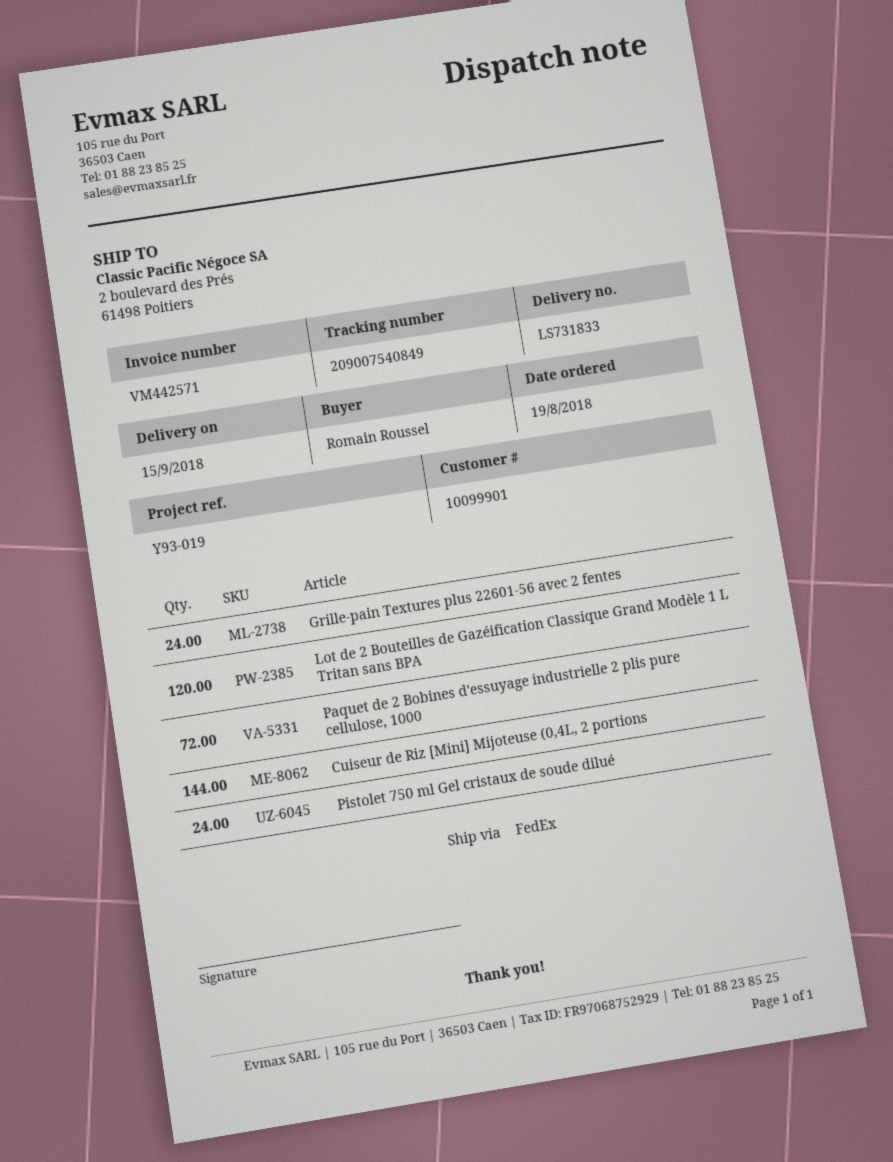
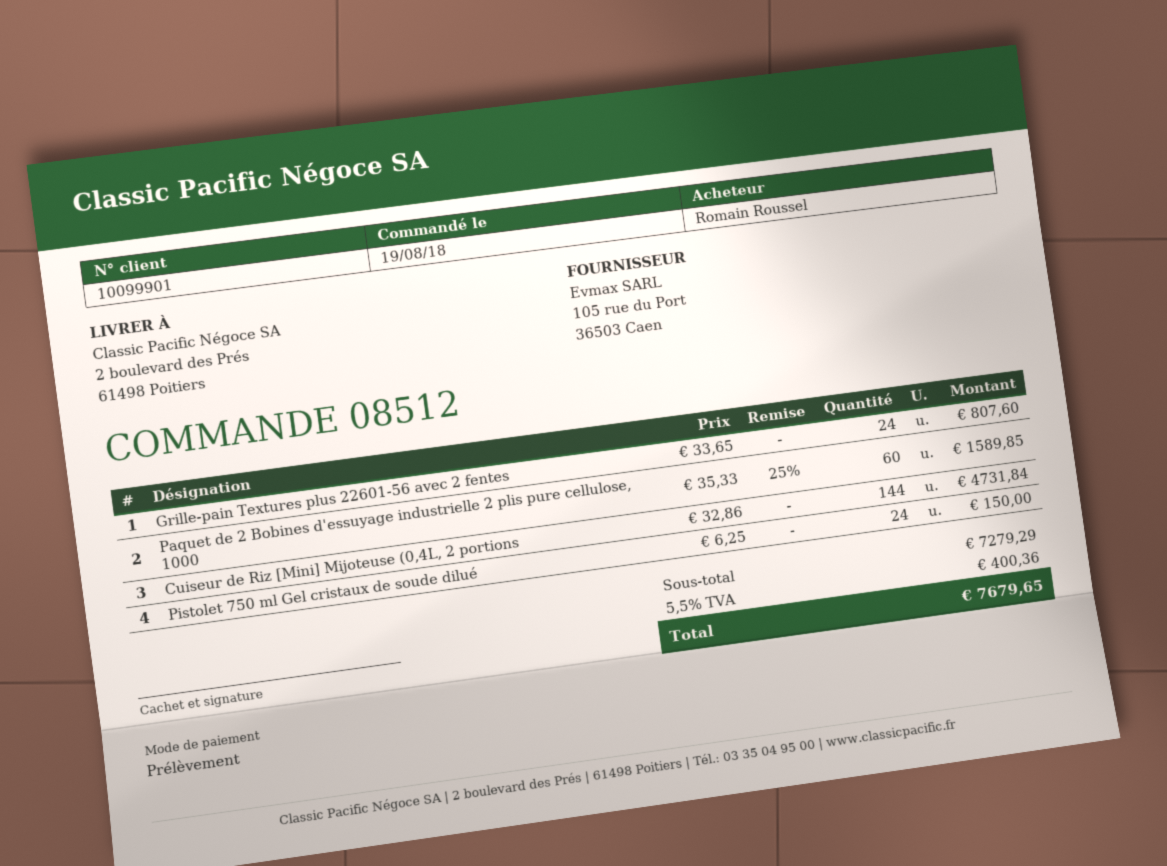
Lot de 2 Bouteilles de Gazéification Classique Grand Modèle 1 L Tritan sans BPA: 120 -> none
Paquet de 2 Bobines d'essuyage industrielle 2 plis pure cellulose, 1000: 72 -> 60

